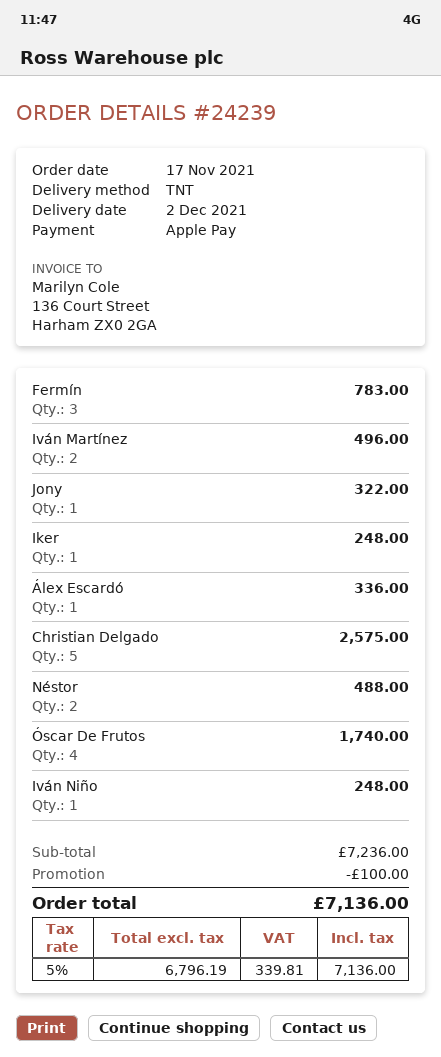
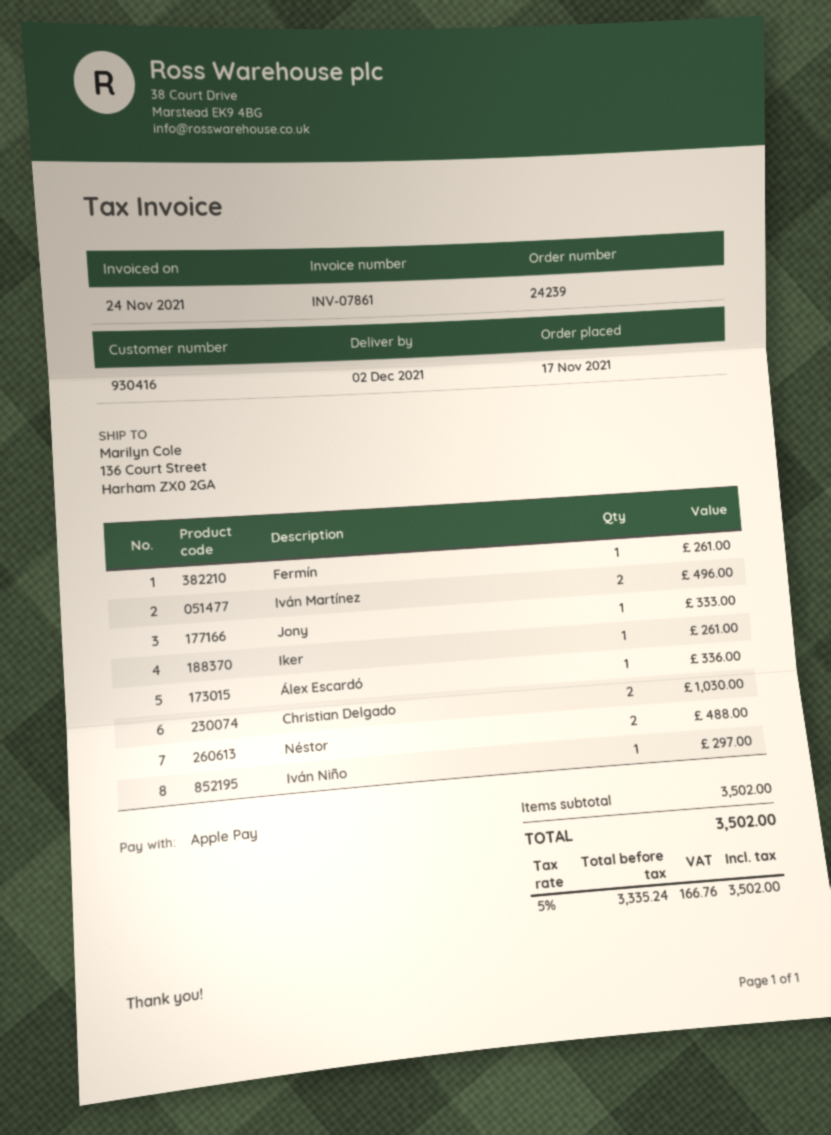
Fermín: 3 for 783.00 -> 1 for 261.00
Jony: 1 for 322.00 -> 1 for 333.00
Iker: 1 for 248.00 -> 1 for 261.00
Christian Delgado: 5 for 2575.00 -> 2 for 1030.00
Óscar De Frutos: 4 for 1740.00 -> none
Iván Niño: 1 for 248.00 -> 1 for 297.00
subtotal: 7236.00 -> 3502.00
discount: 100.00 -> none
net: 6796.19 -> 3335.24
tax: 5% = 339.81 -> 5% = 166.76
total: 7136.00 -> 3502.00

